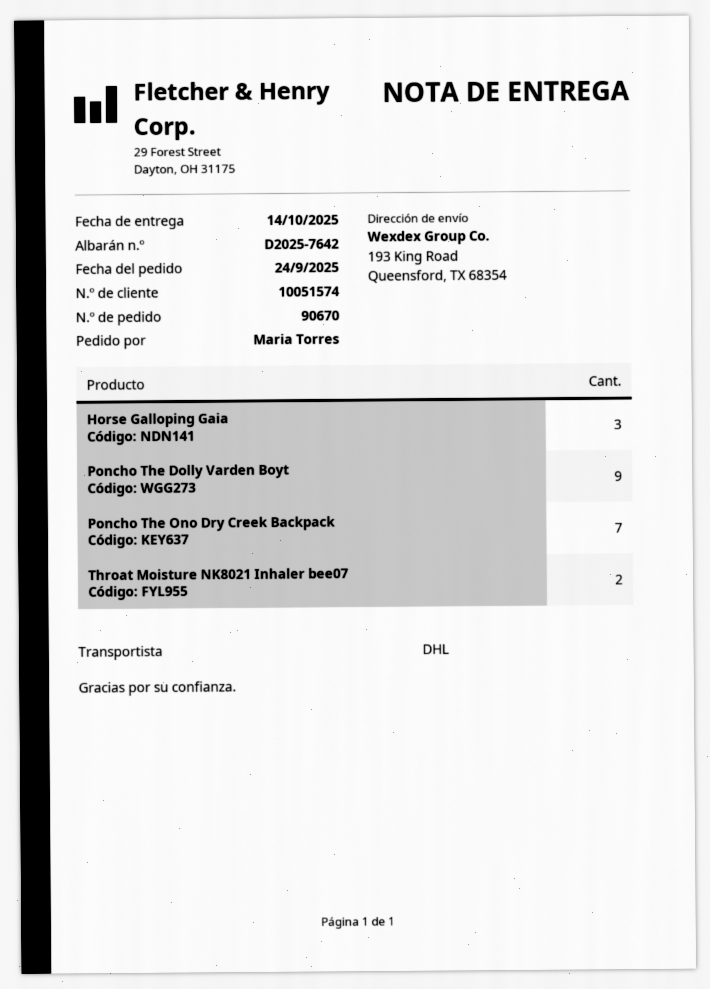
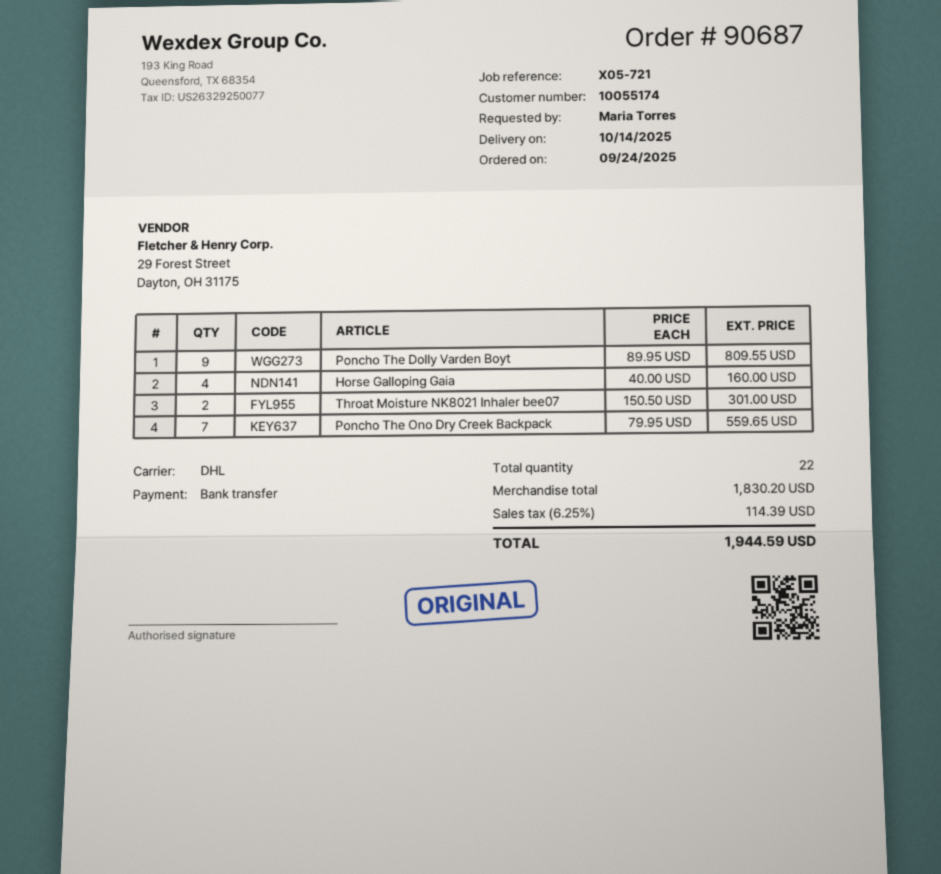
order number: 90670 -> 90687
customer number: 10051574 -> 10055174
Horse Galloping Gaia: 3 -> 4

